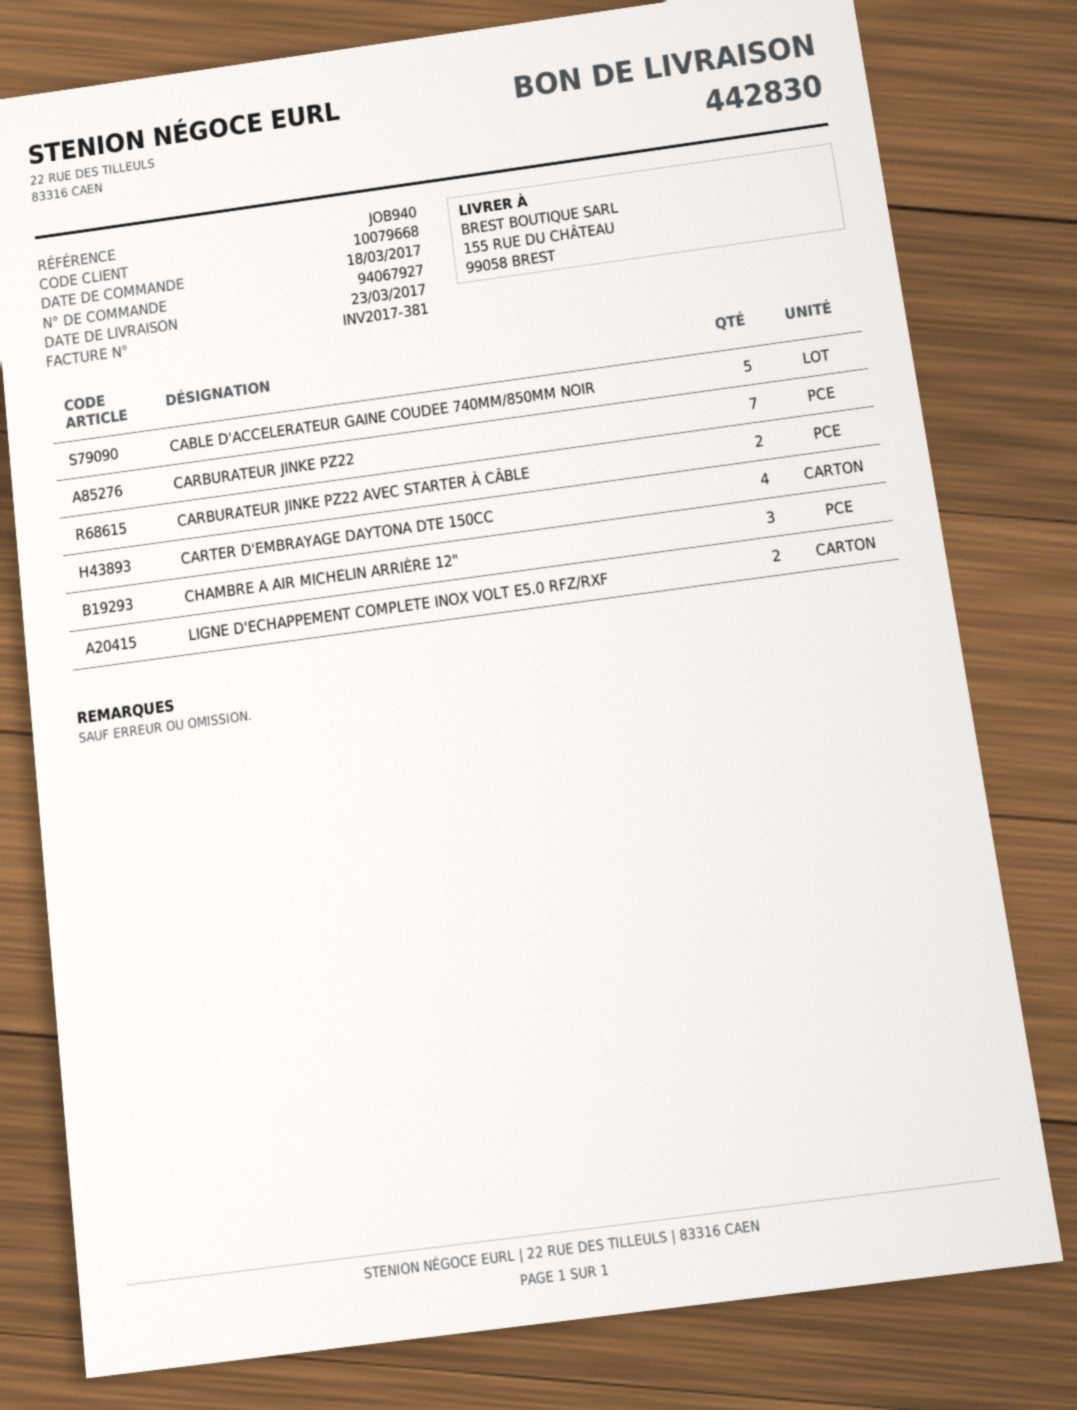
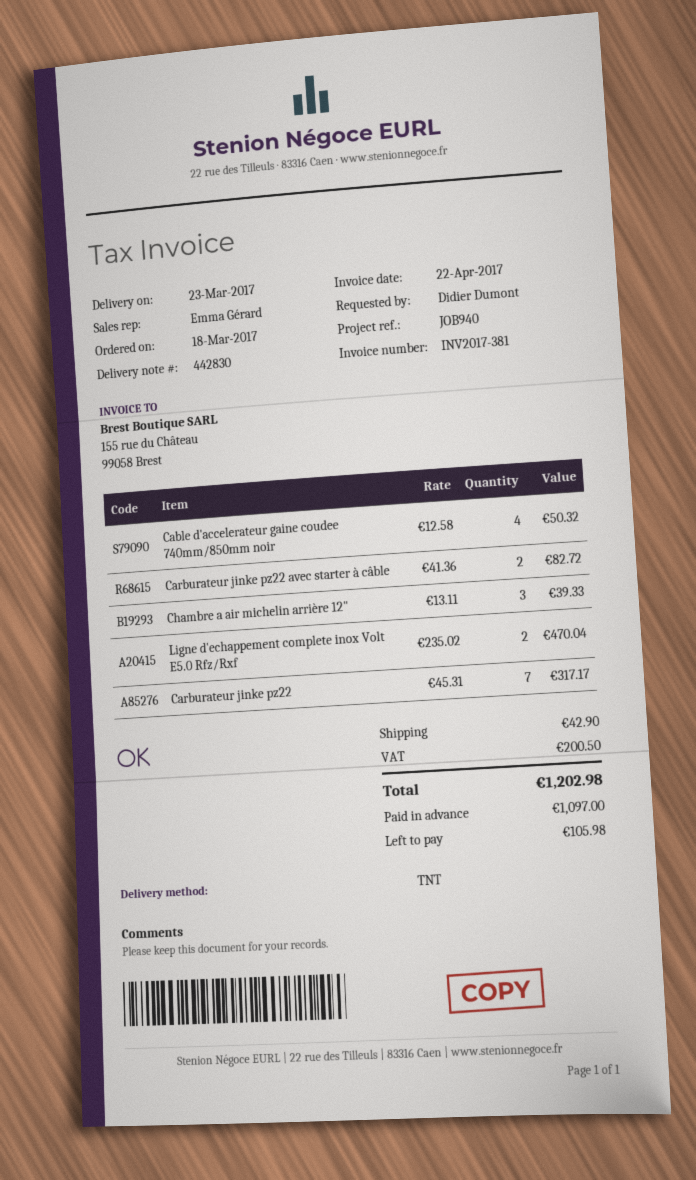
CABLE D'ACCELERATEUR GAINE COUDEE 740MM/850MM NOIR: 5 -> 4
CARTER D'EMBRAYAGE DAYTONA DTE 150CC: 4 -> none

